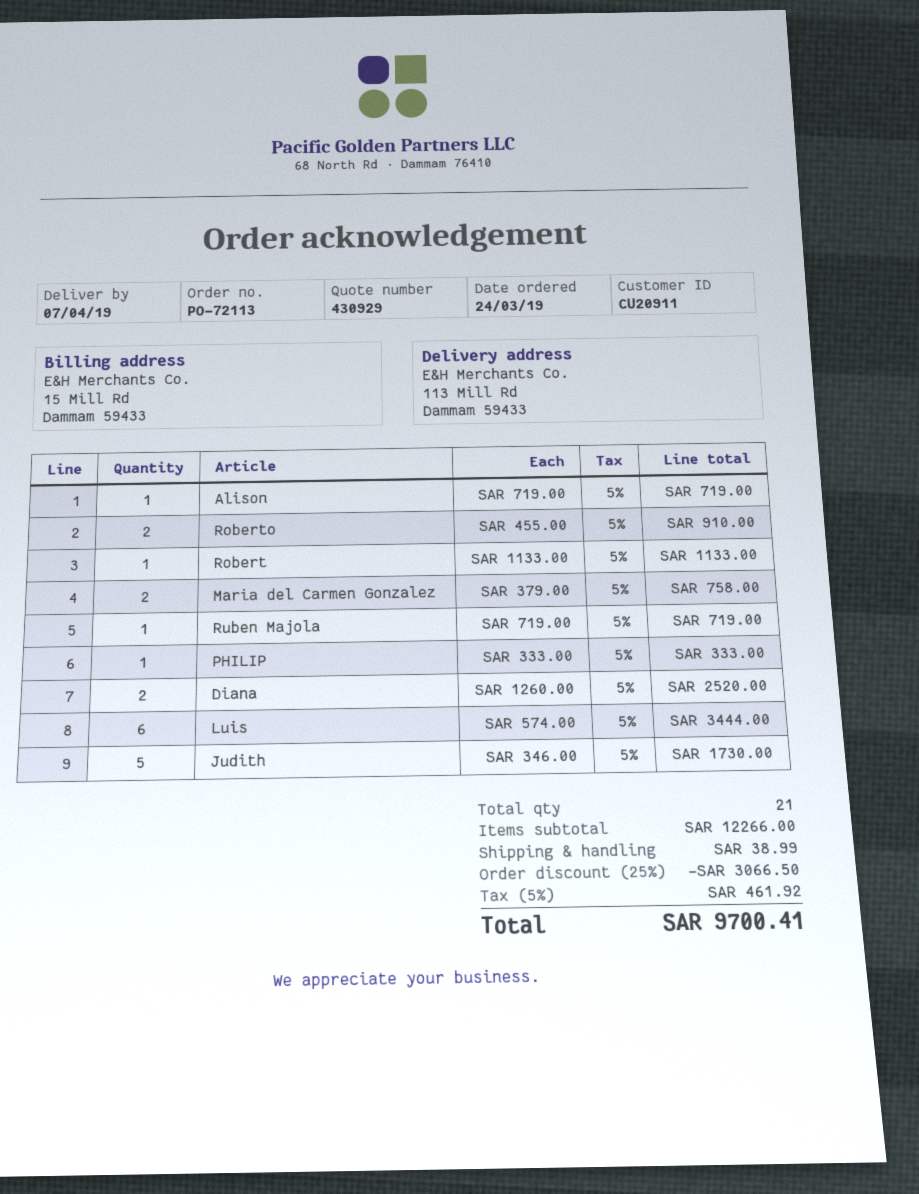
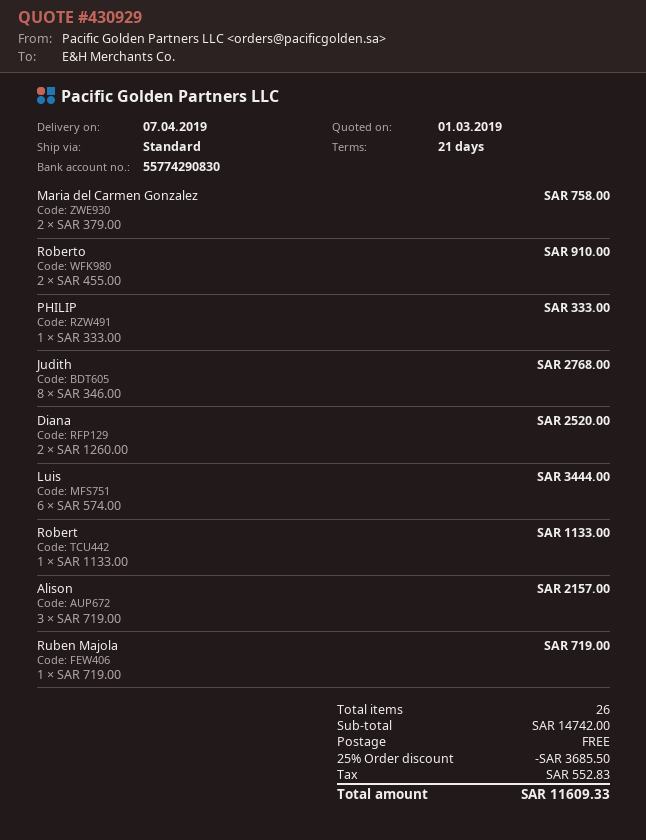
Alison: 1 x 719.00 = 719.00 -> 3 x 719.00 = 2157.00
Judith: 5 x 346.00 = 1730.00 -> 8 x 346.00 = 2768.00
total quantity: 21 -> 26
subtotal: 12266.00 -> 14742.00
discount: 25% = 3066.50 -> 25% = 3685.50
shipping: 38.99 -> 0.00
tax: 461.92 -> 552.83
total: 9700.41 -> 11609.33

